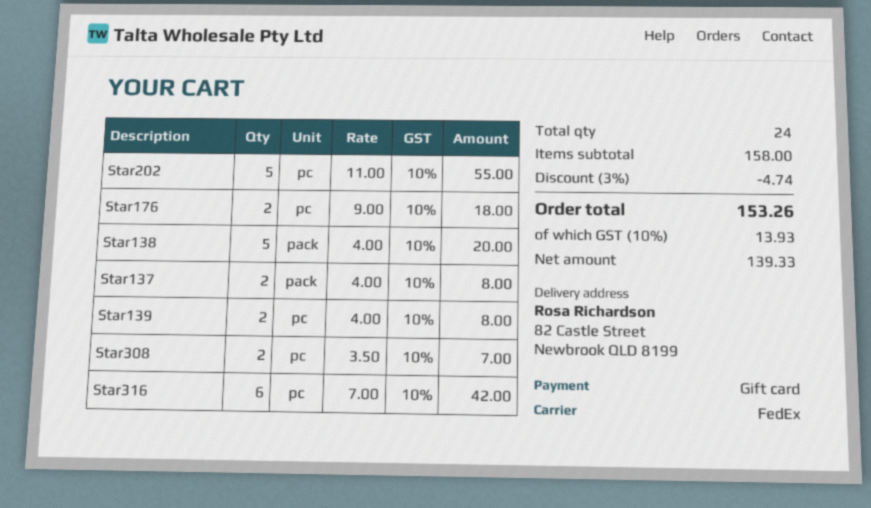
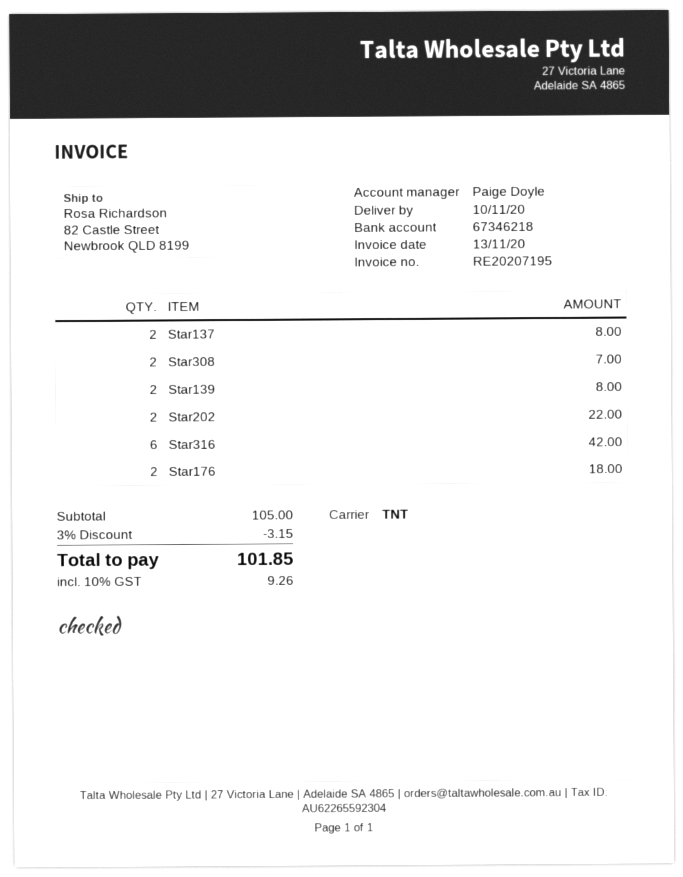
shipping method: FedEx -> TNT
Star202: 5 for 55.00 -> 2 for 22.00
Star138: 5 for 20.00 -> none
subtotal: 158.00 -> 105.00
discount: 3% = 4.74 -> 3% = 3.15
tax: 10% = 13.93 -> 10% = 9.26
total: 153.26 -> 101.85

